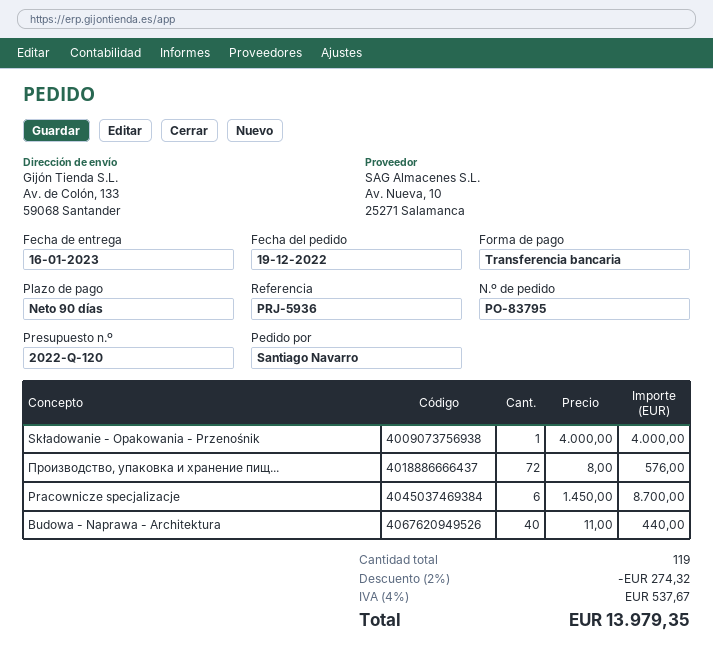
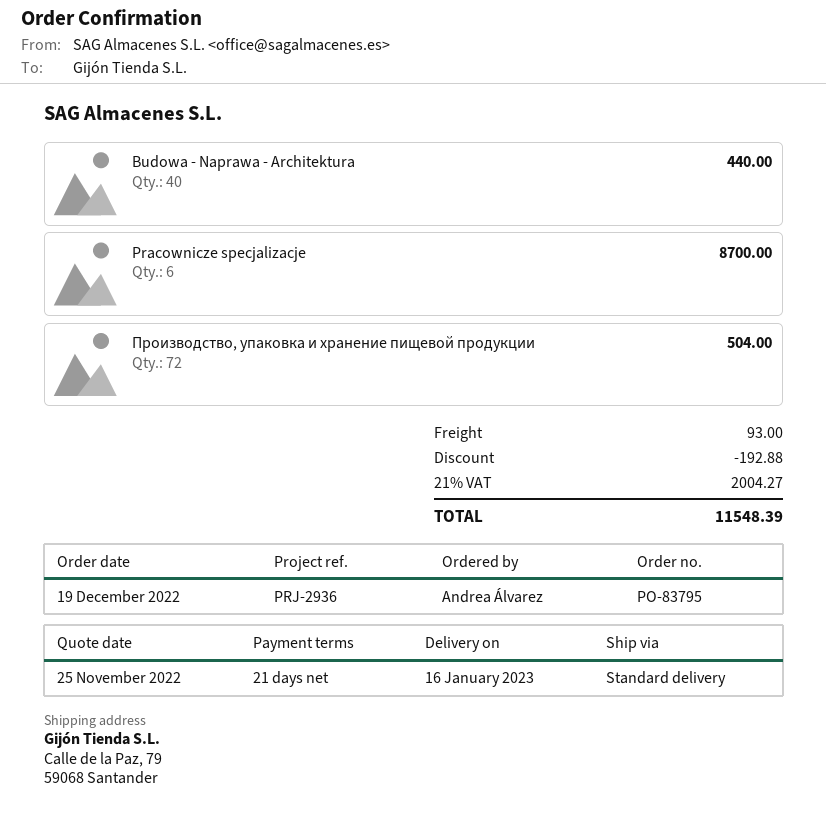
payment terms: 90 days -> 21 days
reference: PRJ-5936 -> PRJ-2936
ordered by: Santiago Navarro -> Andrea Álvarez
ship to: Av. de Colón, 133, 59068 Santander -> Calle de la Paz, 79, 59068 Santander
Składowanie - Opakowania - Przenośnik: 1 for 4000.00 -> none
Производство, упаковка и хранение пищ...: 72 for 576.00 -> 72 for 504.00
discount: 274.32 -> 192.88
shipping: none -> 93.00
tax: 4% = 537.67 -> 21% = 2004.27
total: 13979.35 -> 11548.39

